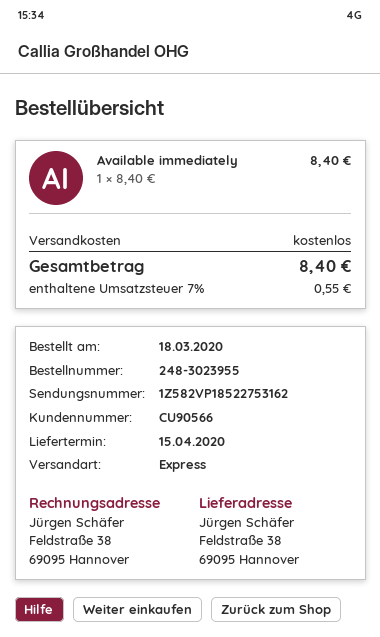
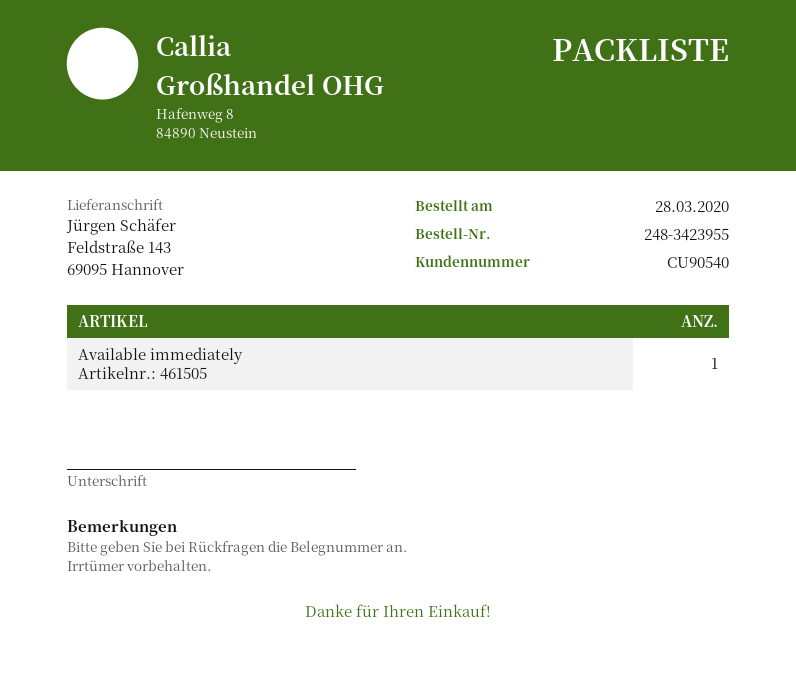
order number: 248-3023955 -> 248-3423955
order date: 2020-03-18 -> 2020-03-28
customer number: CU90566 -> CU90540
ship to: Feldstraße 38, 69095 Hannover -> Feldstraße 143, 69095 Hannover

